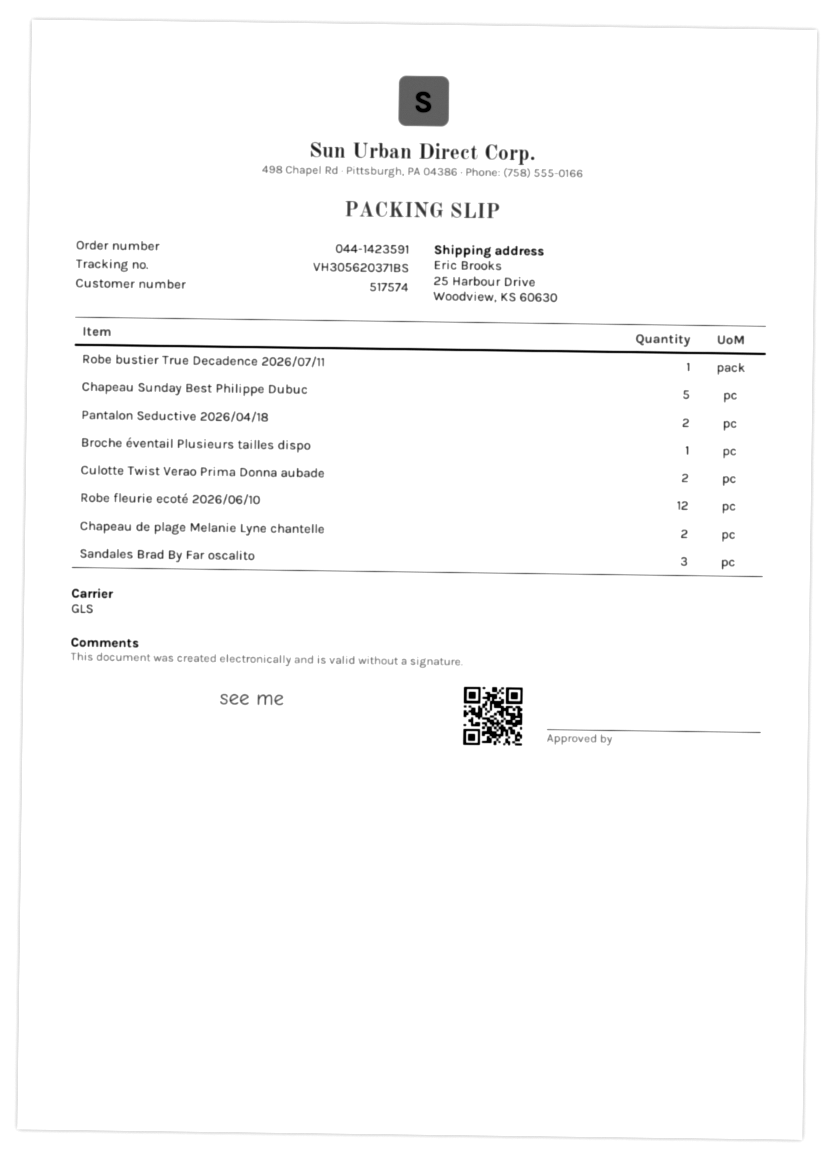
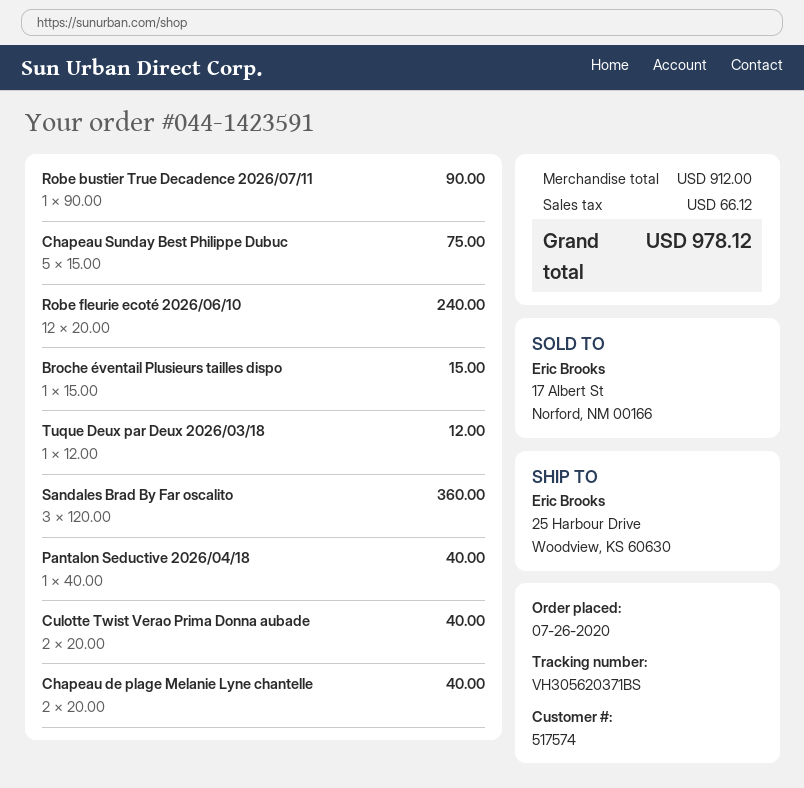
Pantalon Seductive 2026/04/18: 2 -> 1
Tuque Deux par Deux 2026/03/18: none -> 1

